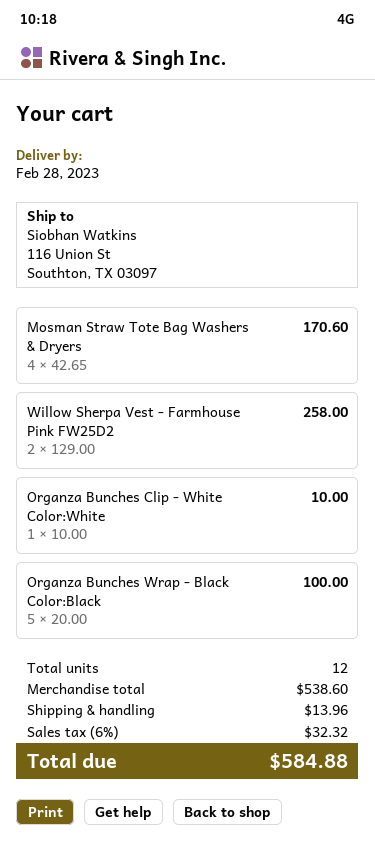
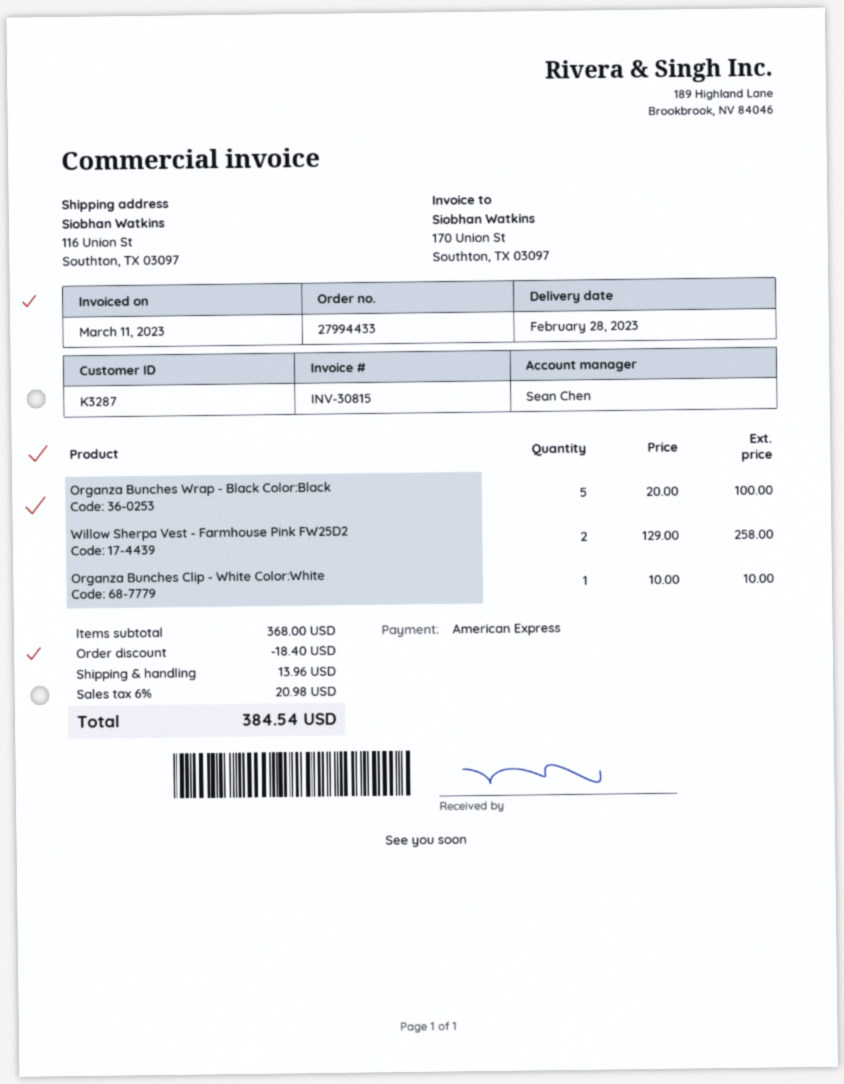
Mosman Straw Tote Bag Washers & Dryers: 4 x 42.65 = 170.60 -> none
subtotal: 538.60 -> 368.00
discount: none -> 18.40
tax: 6% = 32.32 -> 6% = 20.98
total: 584.88 -> 384.54

